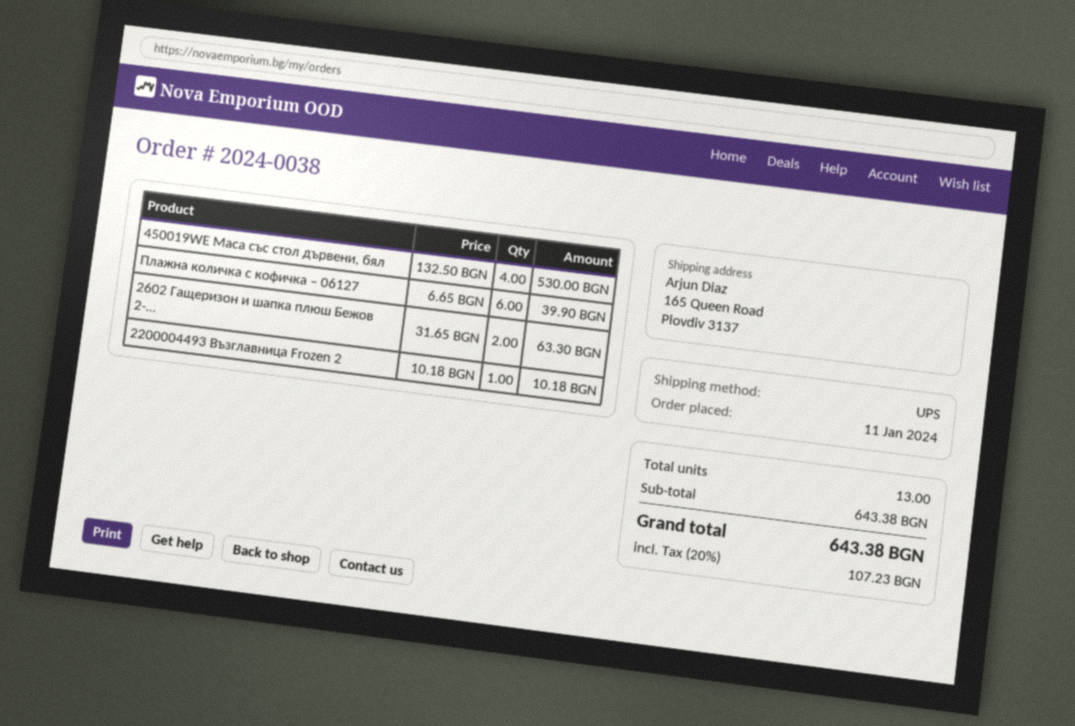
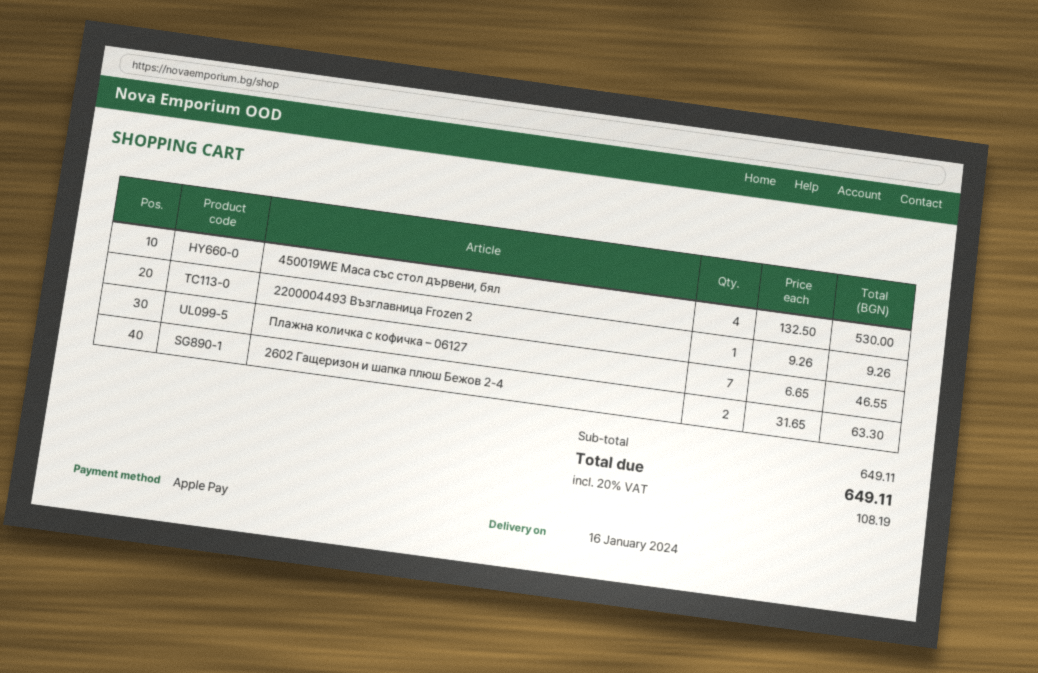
Плажна количка с кофичка – 06127: 6 x 6.65 = 39.90 -> 7 x 6.65 = 46.55
2200004493 Възглавница Frozen 2: 1 x 10.18 = 10.18 -> 1 x 9.26 = 9.26
subtotal: 643.38 -> 649.11
tax: 20% = 107.23 -> 20% = 108.19
total: 643.38 -> 649.11

